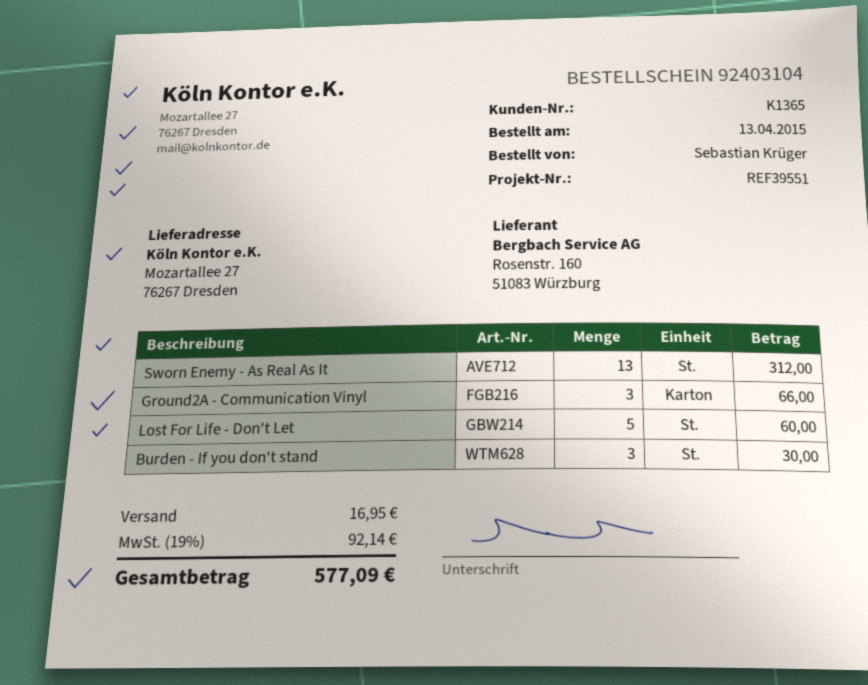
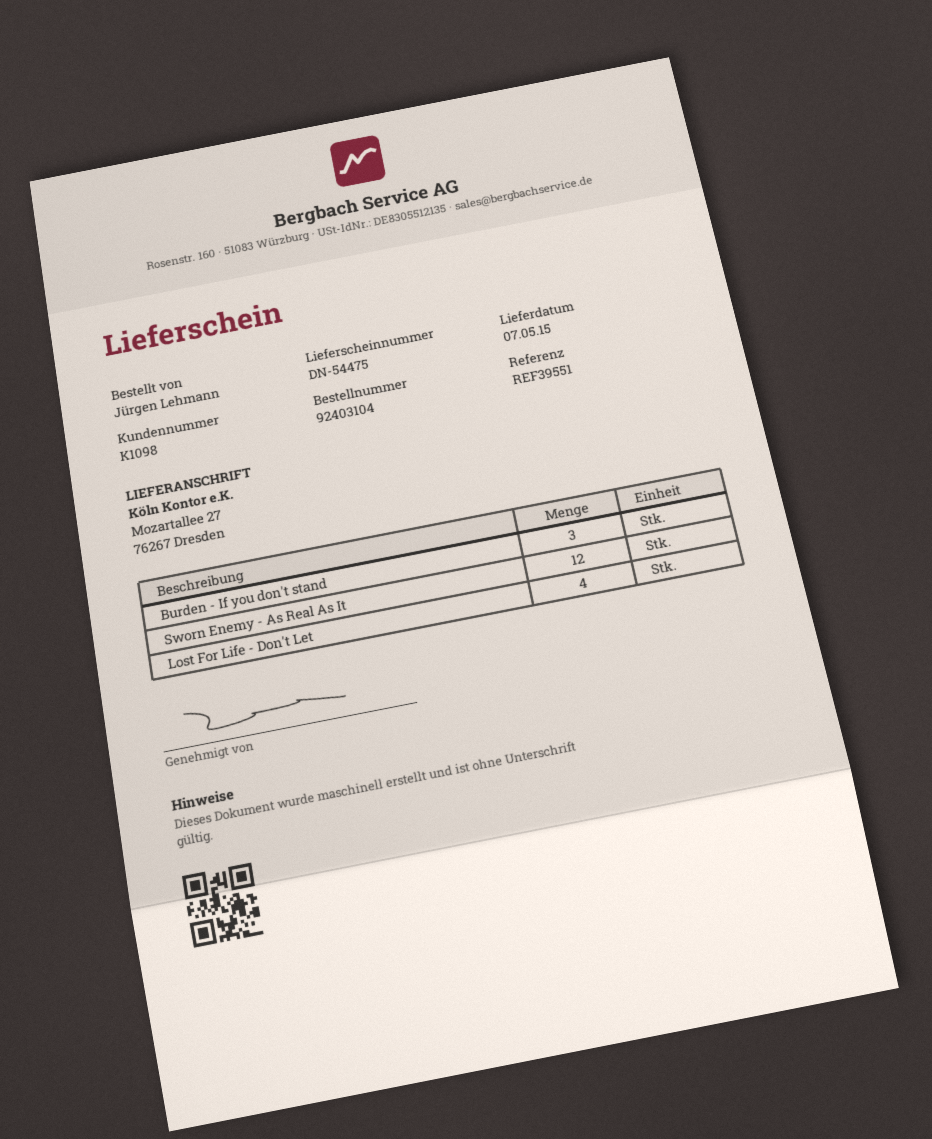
customer number: K1365 -> K1098
ordered by: Sebastian Krüger -> Jürgen Lehmann
Sworn Enemy - As Real As It: 13 -> 12
Ground2A - Communication Vinyl: 3 -> none
Lost For Life - Don't Let: 5 -> 4

